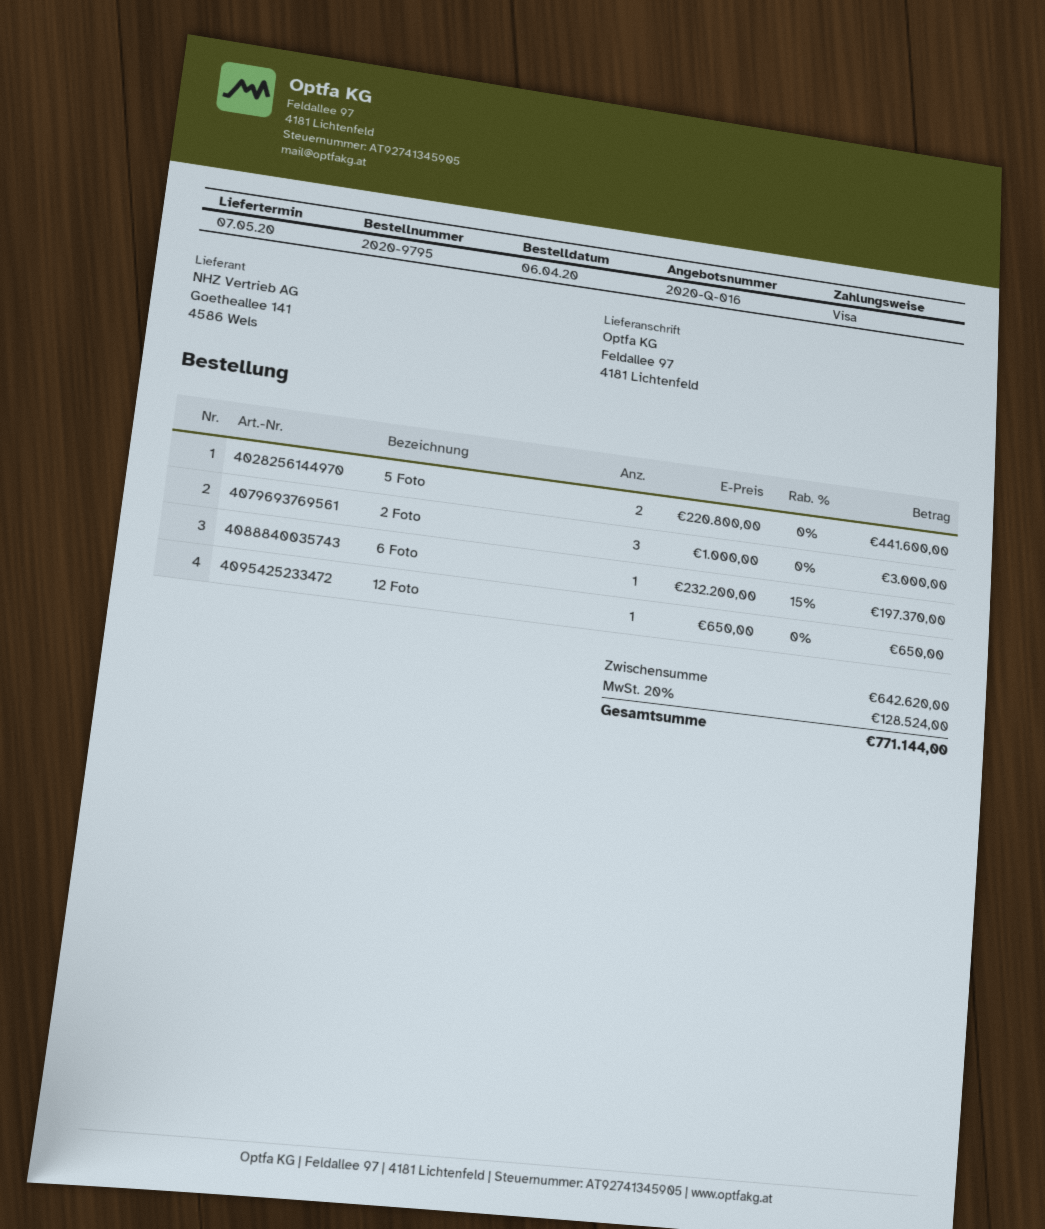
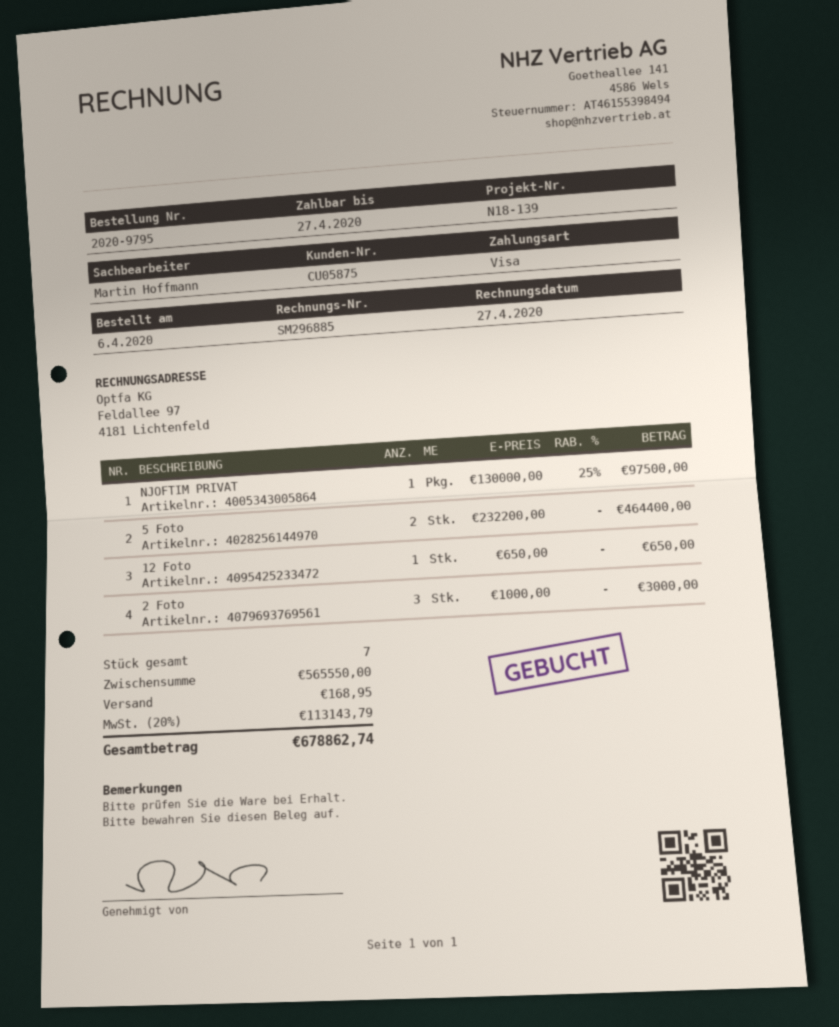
5 Foto: 2 x 220800.00 = 441600.00 -> 2 x 232200.00 = 464400.00
6 Foto: 1 x 232200.00 - 15% = 197370.00 -> none
NJOFTIM PRIVAT: none -> 1 x 130000.00 - 25% = 97500.00
subtotal: 642620.00 -> 565550.00
shipping: none -> 168.95
tax: 20% = 128524.00 -> 20% = 113143.79
total: 771144.00 -> 678862.74

